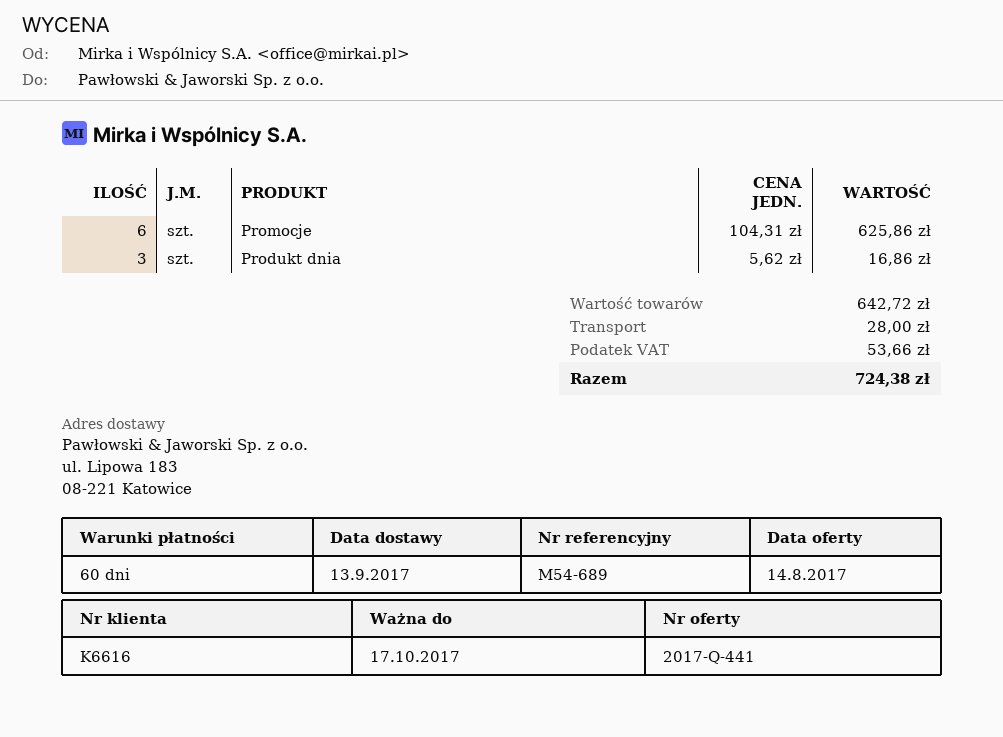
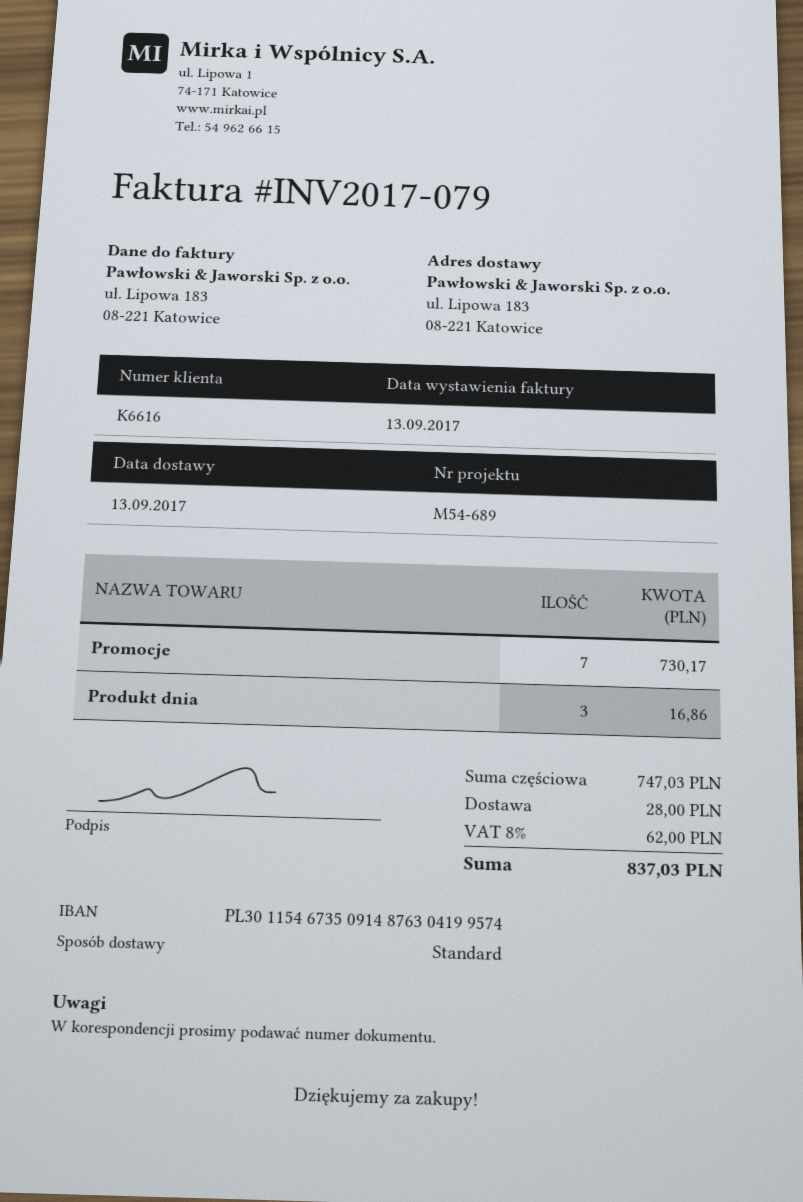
Promocje: 6 for 625.86 -> 7 for 730.17
subtotal: 642.72 -> 747.03
tax: 53.66 -> 62.00
total: 724.38 -> 837.03

